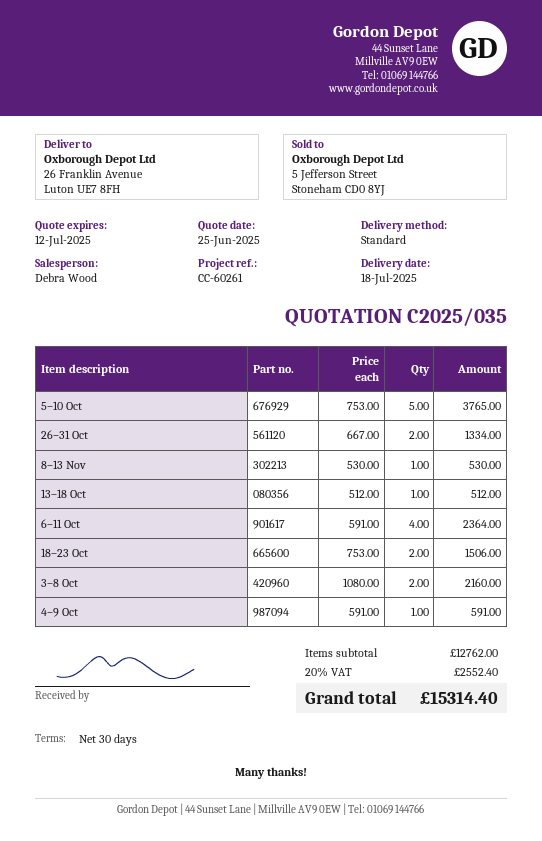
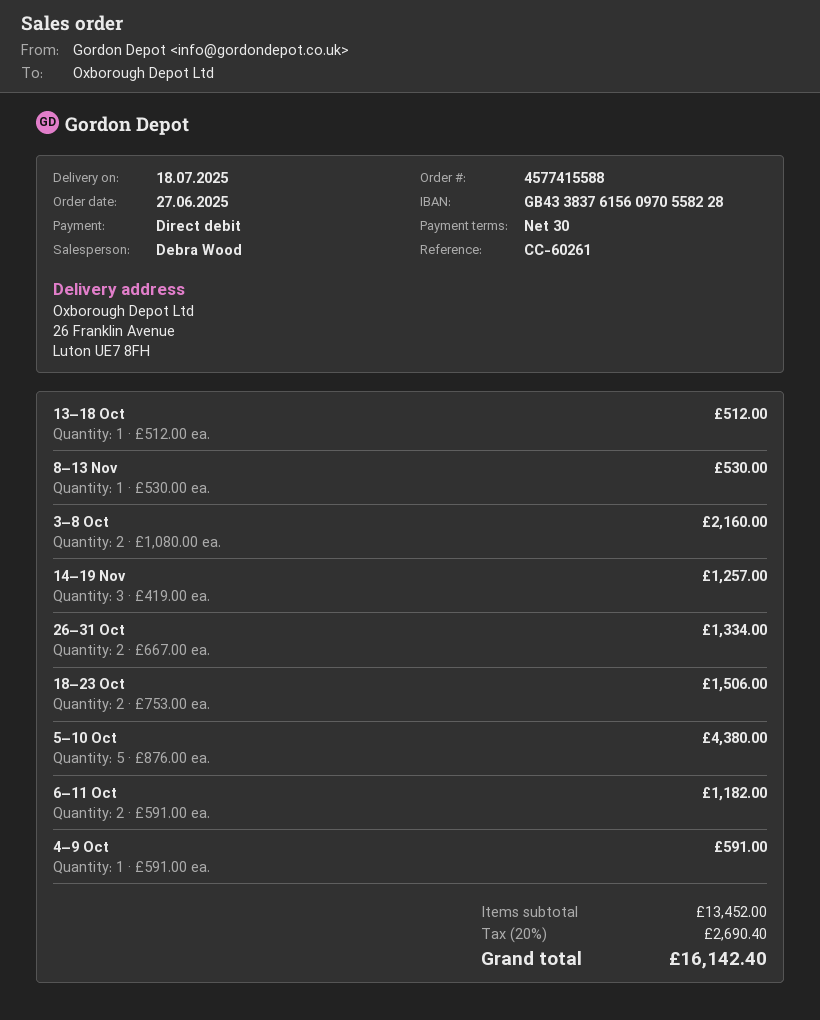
5–10 Oct: 5 x 753.00 = 3765.00 -> 5 x 876.00 = 4380.00
6–11 Oct: 4 x 591.00 = 2364.00 -> 2 x 591.00 = 1182.00
14–19 Nov: none -> 3 x 419.00 = 1257.00
subtotal: 12762.00 -> 13452.00
tax: 20% = 2552.40 -> 20% = 2690.40
total: 15314.40 -> 16142.40

